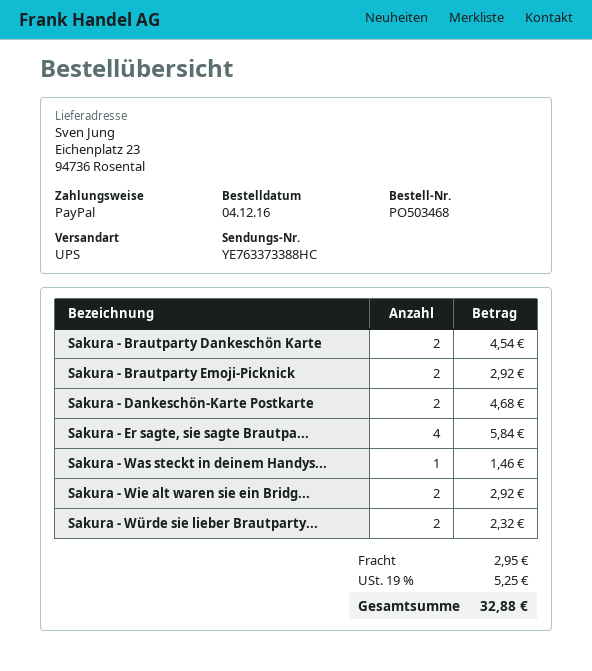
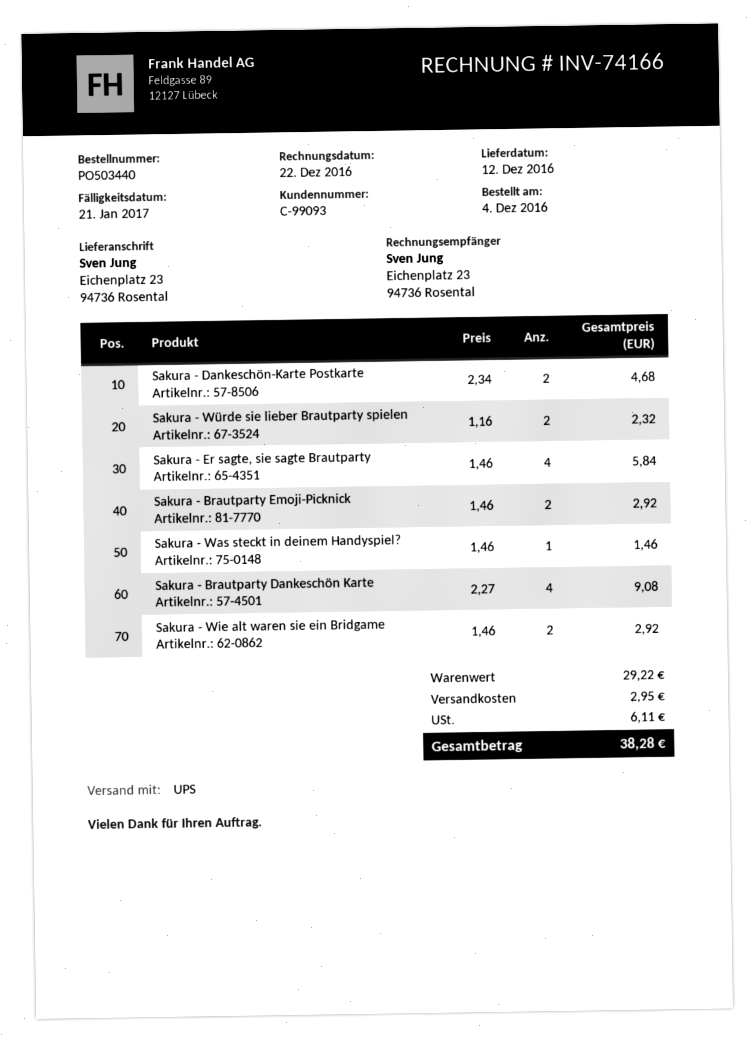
order number: PO503468 -> PO503440
Sakura - Brautparty Dankeschön Karte: 2 for 4.54 -> 4 for 9.08
tax: 5.25 -> 6.11
total: 32.88 -> 38.28

